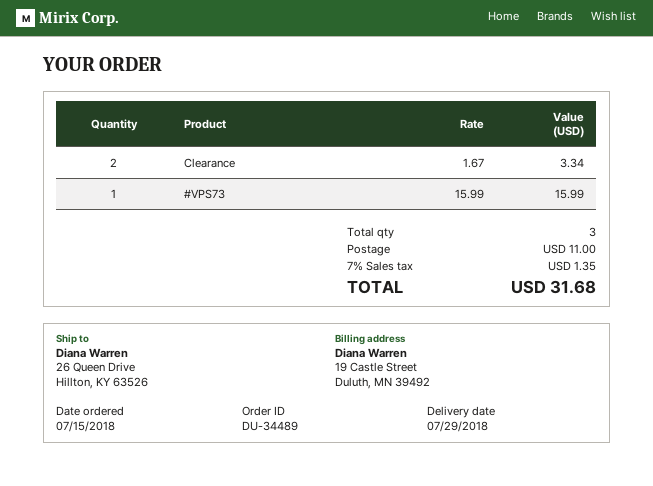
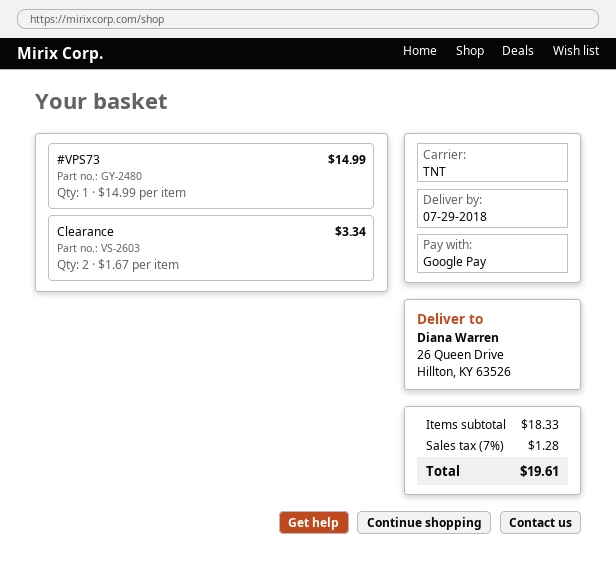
#VPS73: 1 x 15.99 = 15.99 -> 1 x 14.99 = 14.99
shipping: 11.00 -> none
tax: 7% = 1.35 -> 7% = 1.28
total: 31.68 -> 19.61

